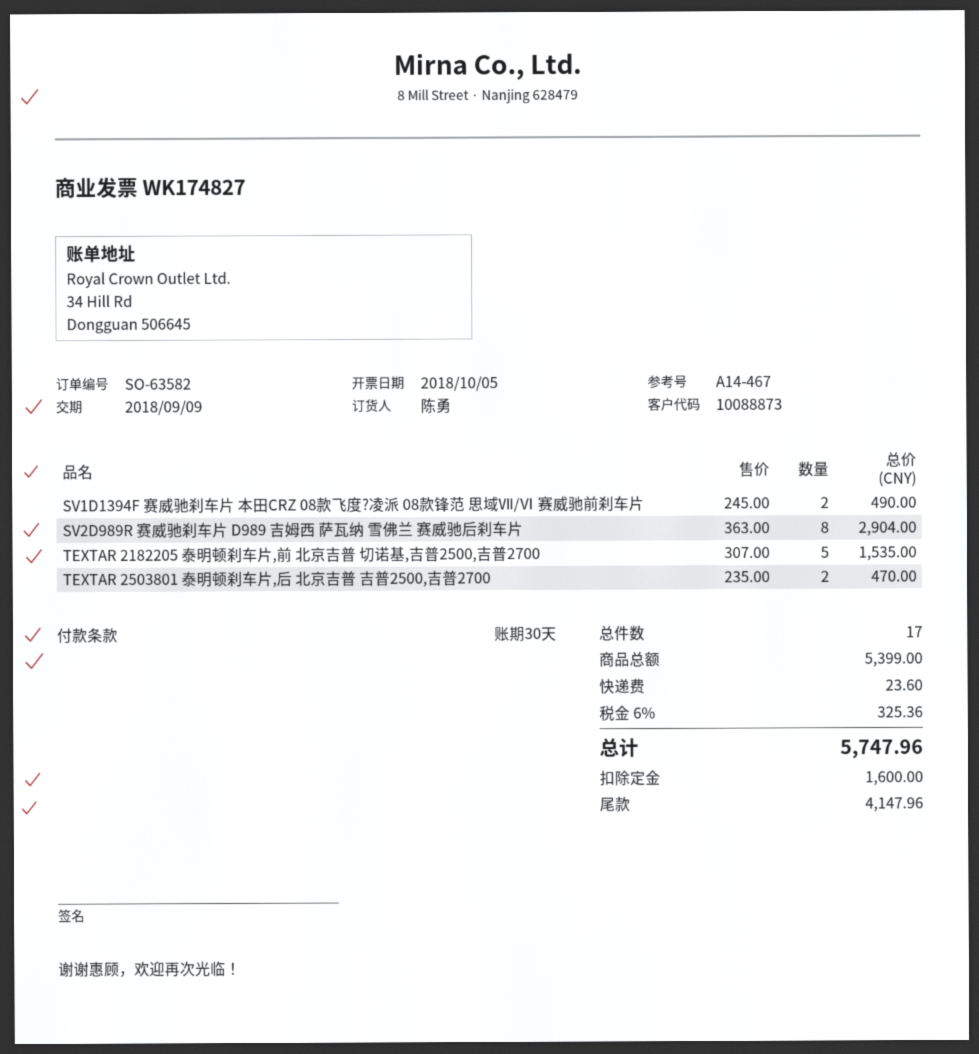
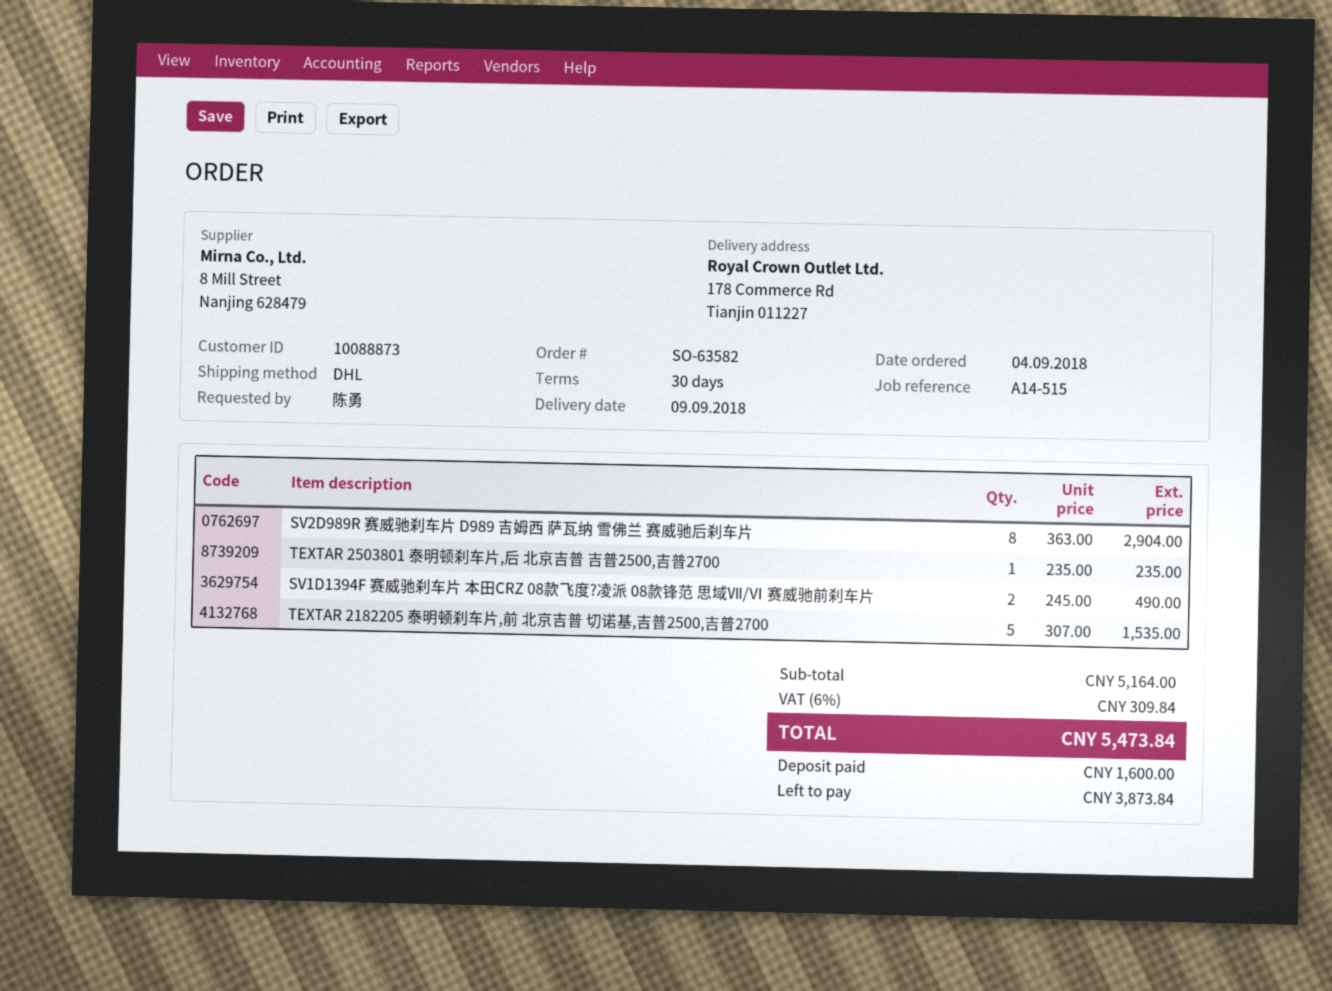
reference: A14-467 -> A14-515
TEXTAR 2503801 泰明顿刹车片,后 北京吉普 吉普2500,吉普2700: 2 x 235.00 = 470.00 -> 1 x 235.00 = 235.00
subtotal: 5399.00 -> 5164.00
shipping: 23.60 -> none
tax: 6% = 325.36 -> 6% = 309.84
total: 5747.96 -> 5473.84
balance: 4147.96 -> 3873.84

